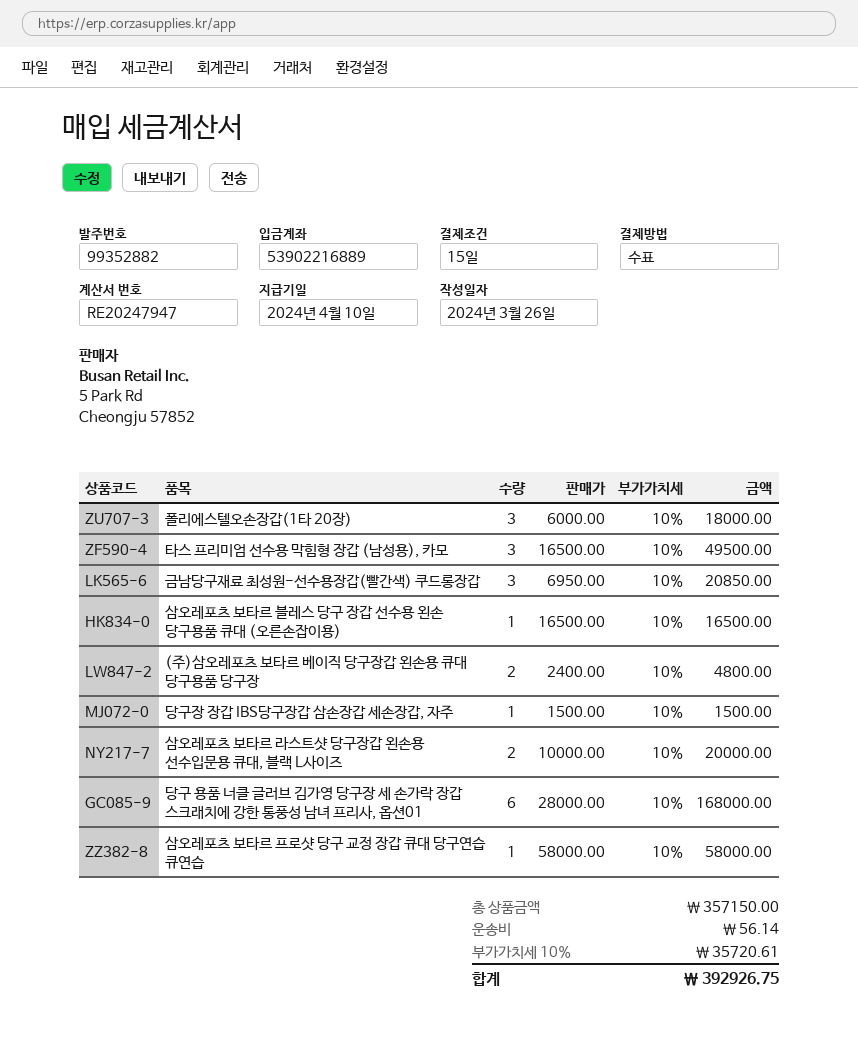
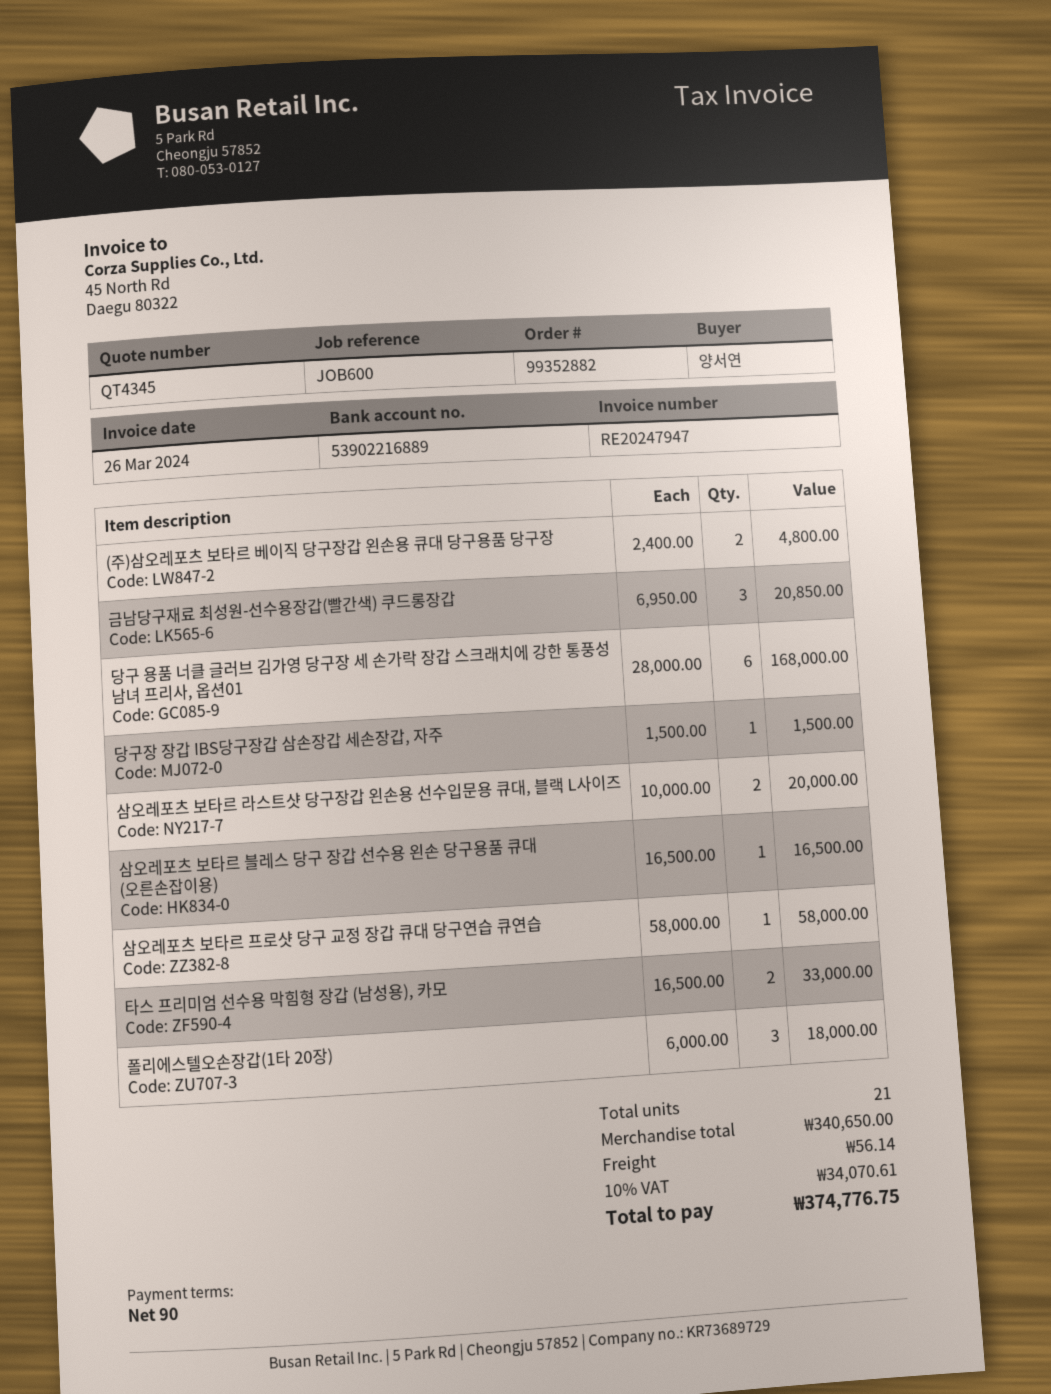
payment terms: 15 days -> 90 days
타스 프리미엄 선수용 막힘형 장갑 (남성용), 카모: 3 x 16500.00 = 49500.00 -> 2 x 16500.00 = 33000.00
subtotal: 357150.00 -> 340650.00
tax: 10% = 35720.61 -> 10% = 34070.61
total: 392926.75 -> 374776.75

